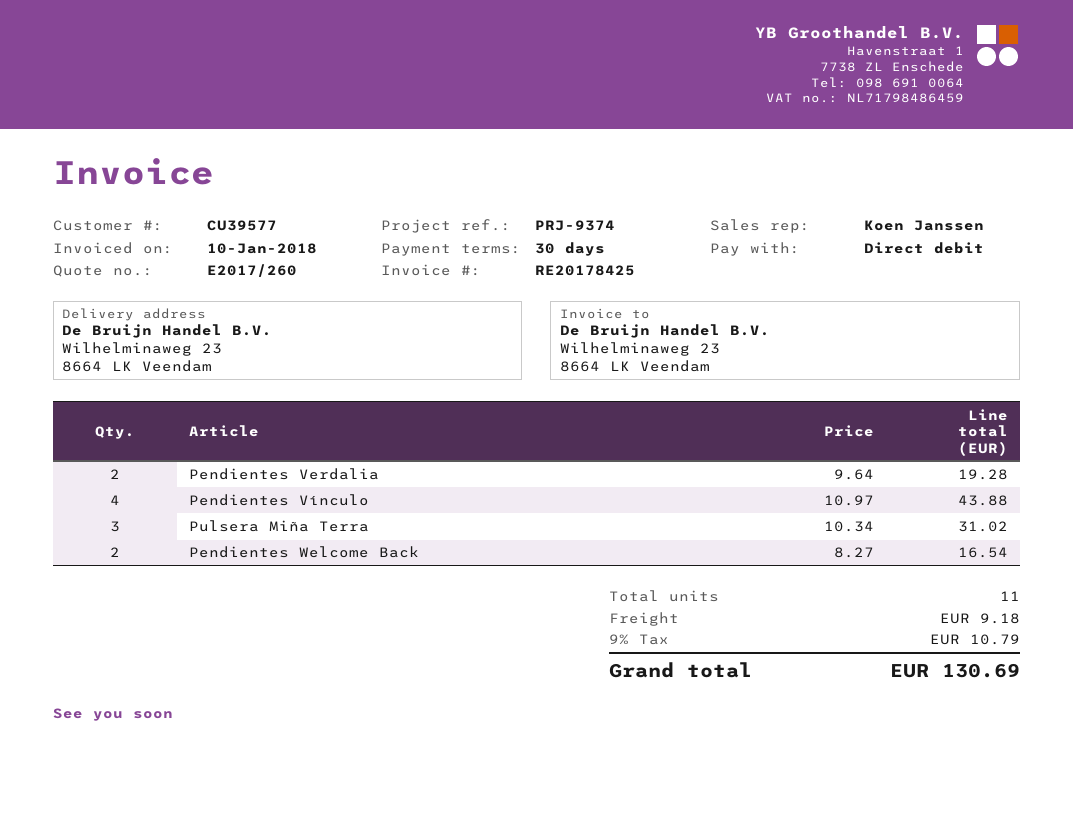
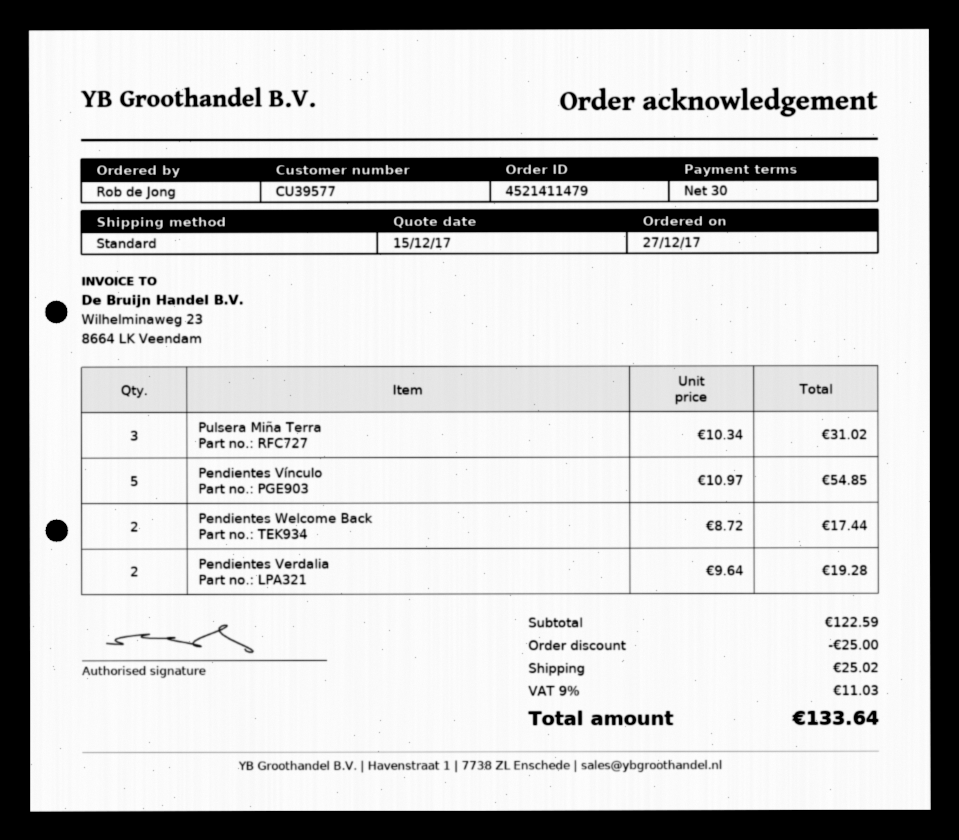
Pendientes Vínculo: 4 x 10.97 = 43.88 -> 5 x 10.97 = 54.85
Pendientes Welcome Back: 2 x 8.27 = 16.54 -> 2 x 8.72 = 17.44
discount: none -> 25.00
shipping: 9.18 -> 25.02
tax: 9% = 10.79 -> 9% = 11.03
total: 130.69 -> 133.64

